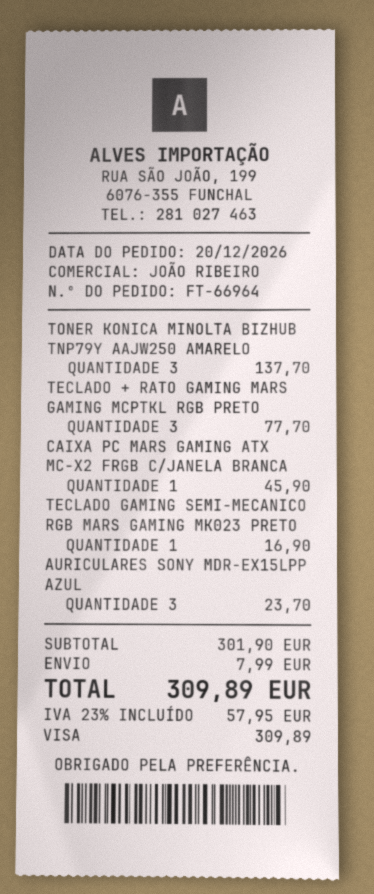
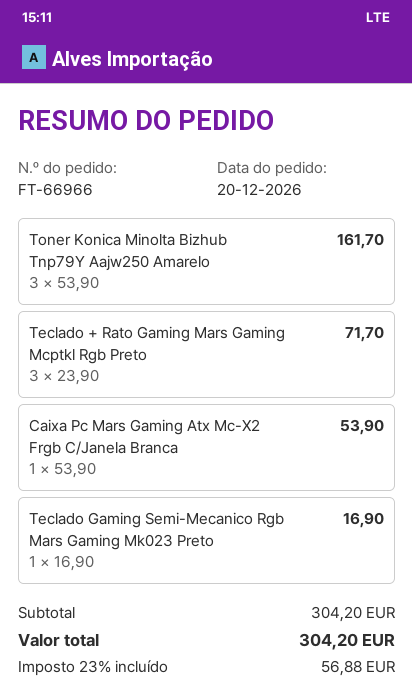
order number: FT-66964 -> FT-66966
TONER KONICA MINOLTA BIZHUB TNP79Y AAJW250 AMARELO: 3 for 137.70 -> 3 for 161.70
TECLADO + RATO GAMING MARS GAMING MCPTKL RGB PRETO: 3 for 77.70 -> 3 for 71.70
CAIXA PC MARS GAMING ATX MC-X2 FRGB C/JANELA BRANCA: 1 for 45.90 -> 1 for 53.90
AURICULARES SONY MDR-EX15LPP AZUL: 3 for 23.70 -> none
subtotal: 301.90 -> 304.20
shipping: 7.99 -> none
tax: 23% = 57.95 -> 23% = 56.88
total: 309.89 -> 304.20

